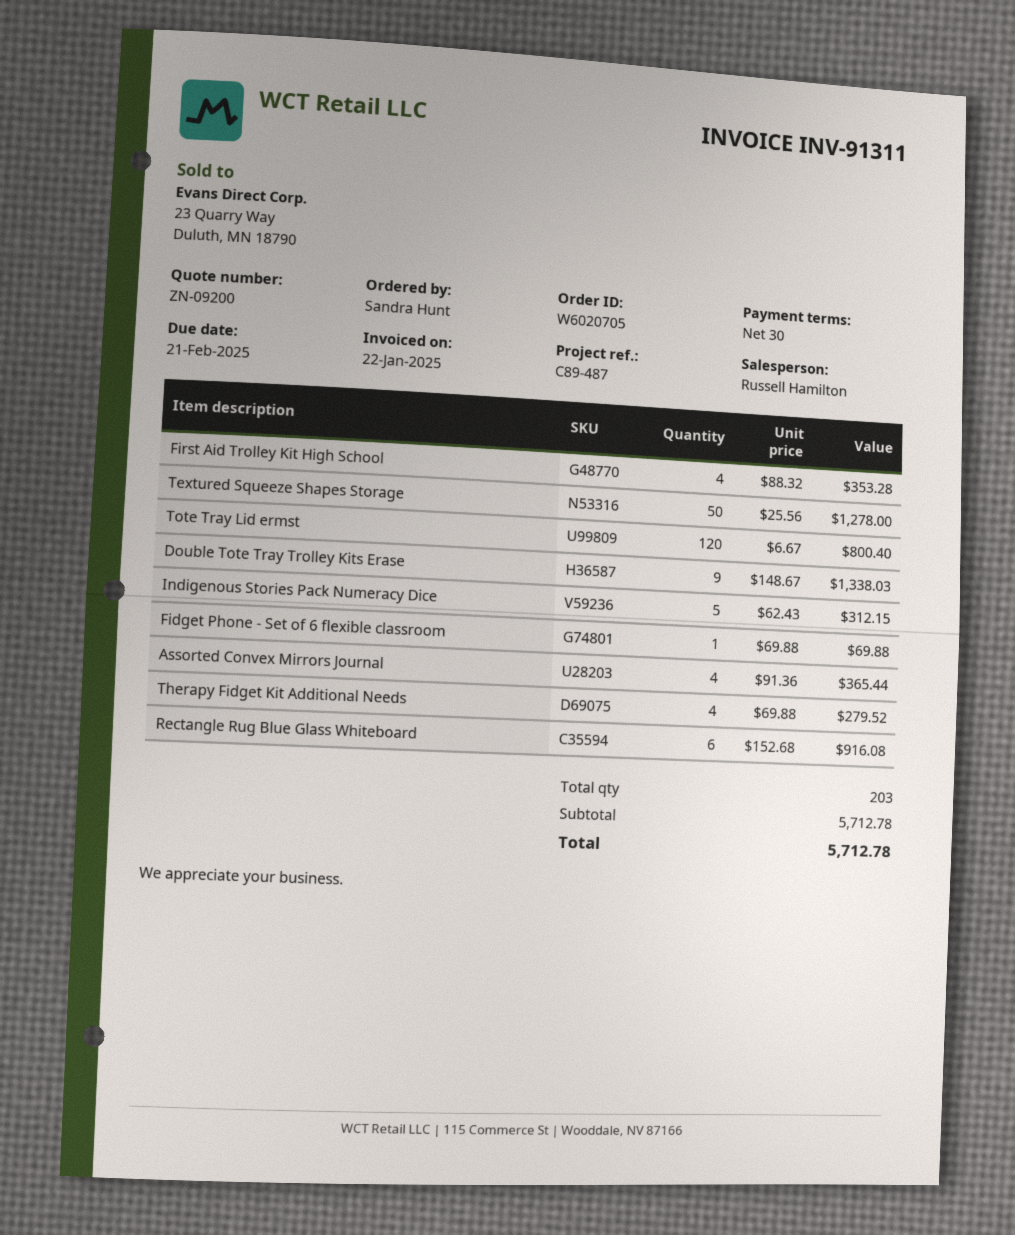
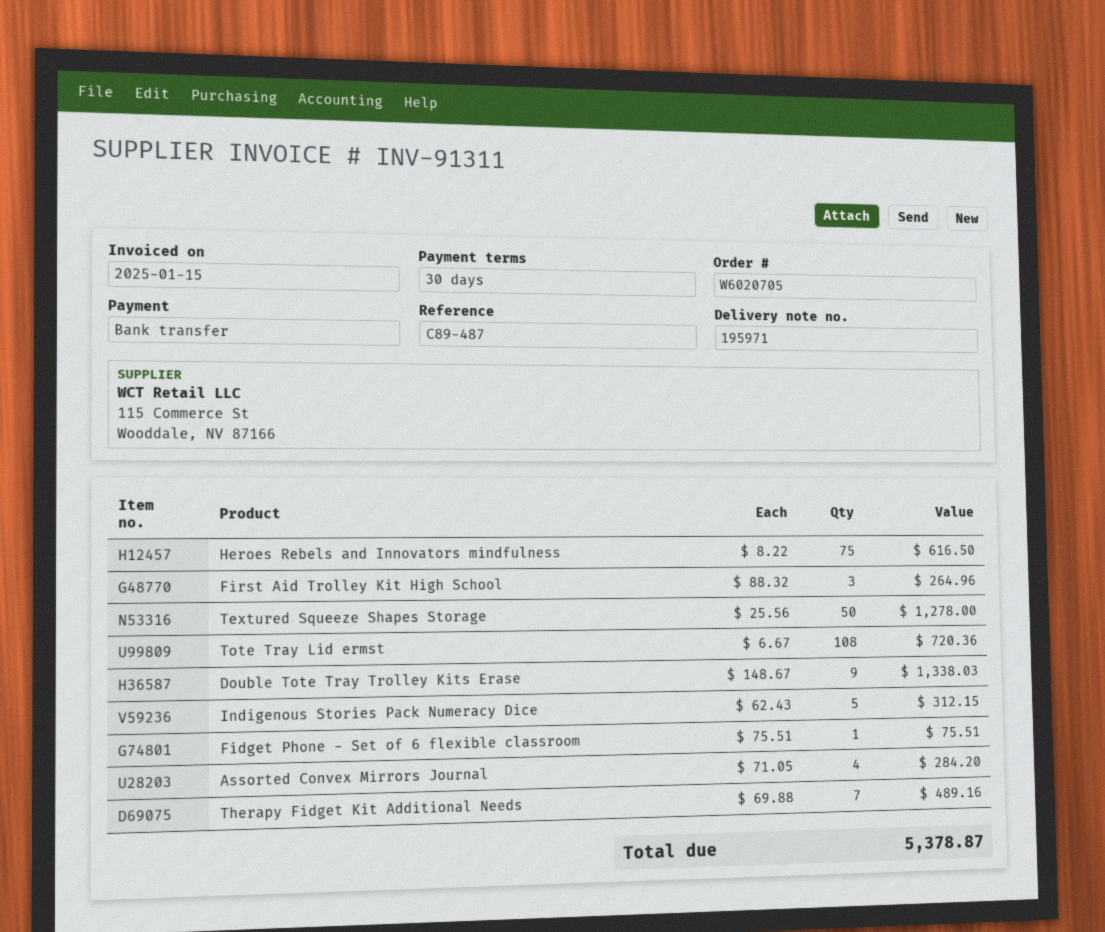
invoice date: 2025-01-22 -> 2025-01-15
First Aid Trolley Kit High School: 4 x 88.32 = 353.28 -> 3 x 88.32 = 264.96
Tote Tray Lid ermst: 120 x 6.67 = 800.40 -> 108 x 6.67 = 720.36
Fidget Phone - Set of 6 flexible classroom: 1 x 69.88 = 69.88 -> 1 x 75.51 = 75.51
Assorted Convex Mirrors Journal: 4 x 91.36 = 365.44 -> 4 x 71.05 = 284.20
Therapy Fidget Kit Additional Needs: 4 x 69.88 = 279.52 -> 7 x 69.88 = 489.16
Rectangle Rug Blue Glass Whiteboard: 6 x 152.68 = 916.08 -> none
Heroes Rebels and Innovators mindfulness: none -> 75 x 8.22 = 616.50
total: 5712.78 -> 5378.87

